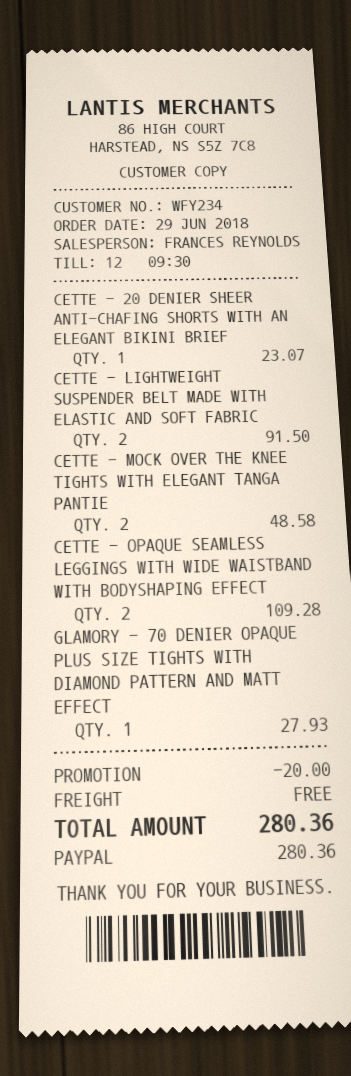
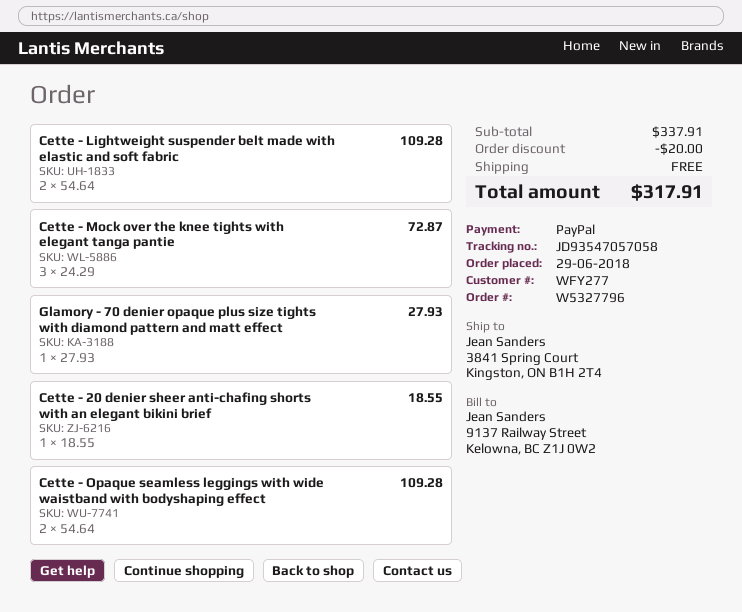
customer number: WFY234 -> WFY277
CETTE - 20 DENIER SHEER ANTI-CHAFING SHORTS WITH AN ELEGANT BIKINI BRIEF: 1 for 23.07 -> 1 for 18.55
CETTE - LIGHTWEIGHT SUSPENDER BELT MADE WITH ELASTIC AND SOFT FABRIC: 2 for 91.50 -> 2 for 109.28
CETTE - MOCK OVER THE KNEE TIGHTS WITH ELEGANT TANGA PANTIE: 2 for 48.58 -> 3 for 72.87
total: 280.36 -> 317.91

